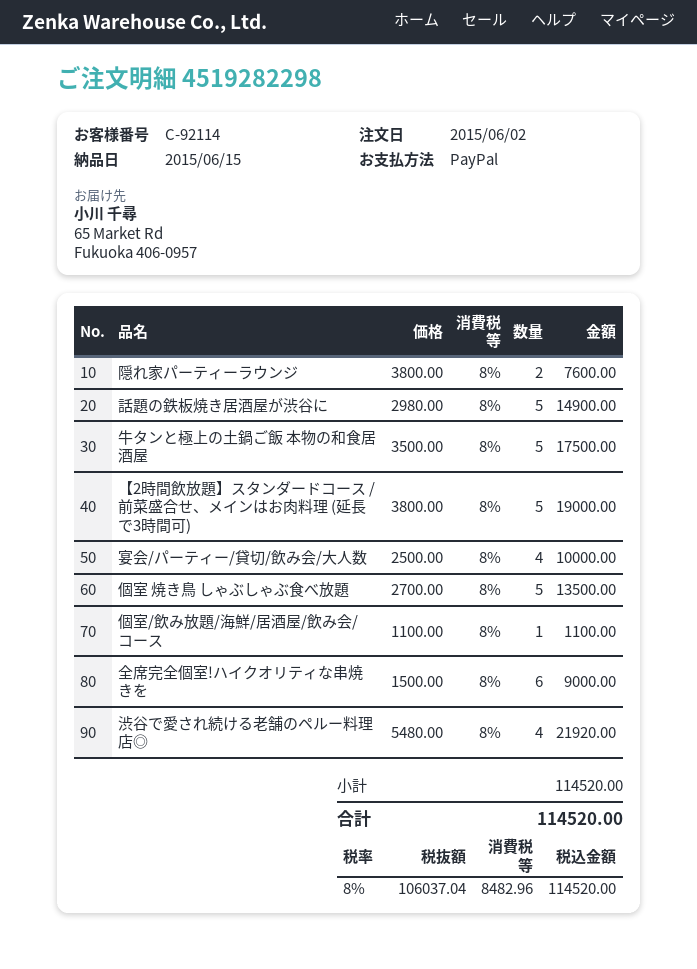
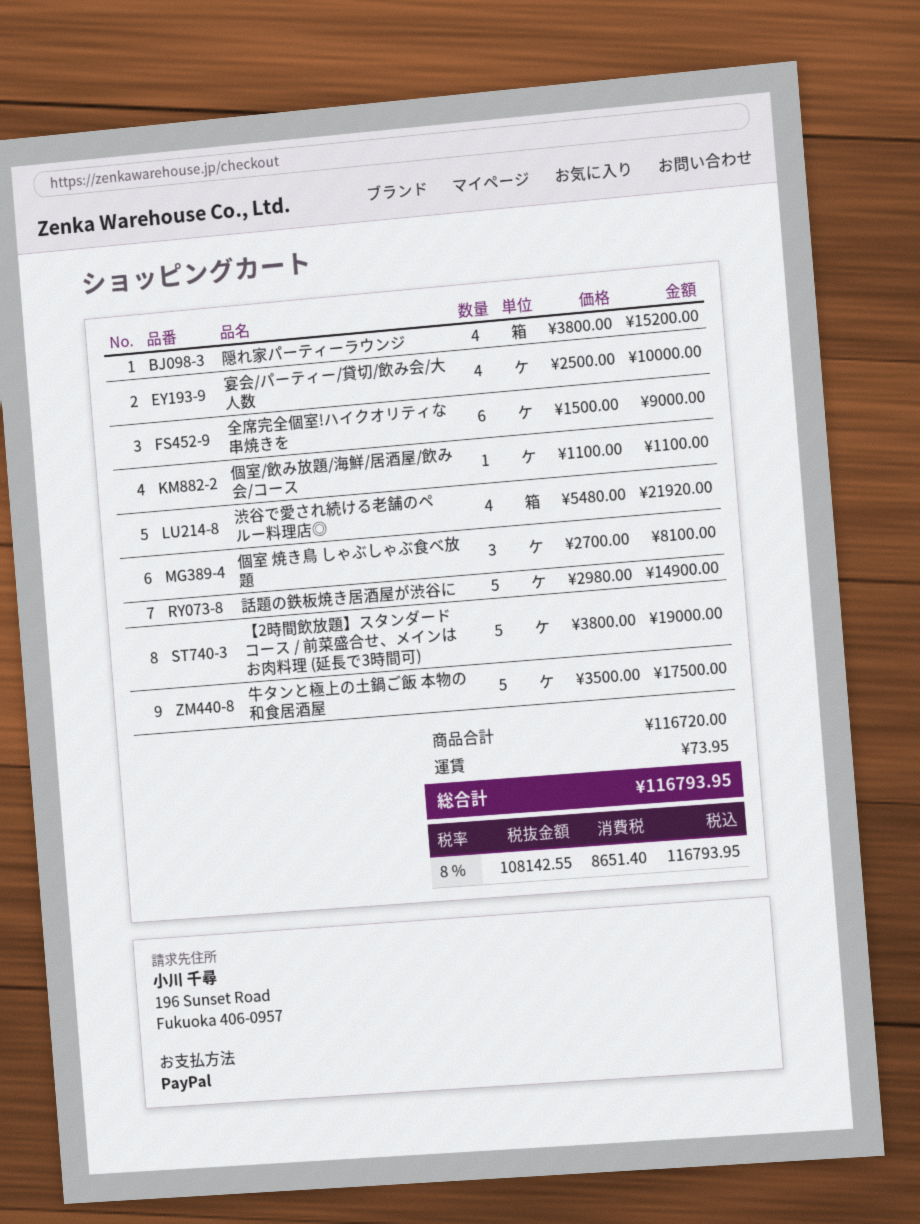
隠れ家パーティーラウンジ: 2 x 3800.00 = 7600.00 -> 4 x 3800.00 = 15200.00
個室 焼き鳥 しゃぶしゃぶ食べ放題: 5 x 2700.00 = 13500.00 -> 3 x 2700.00 = 8100.00
subtotal: 114520.00 -> 116720.00
shipping: none -> 73.95
net: 106037.04 -> 108142.55
tax: 8% = 8482.96 -> 8% = 8651.40
total: 114520.00 -> 116793.95

